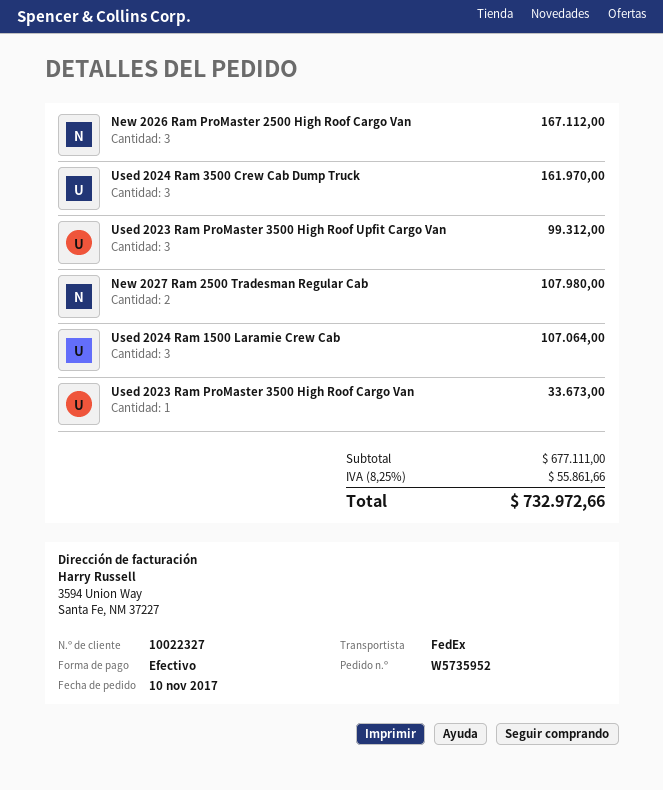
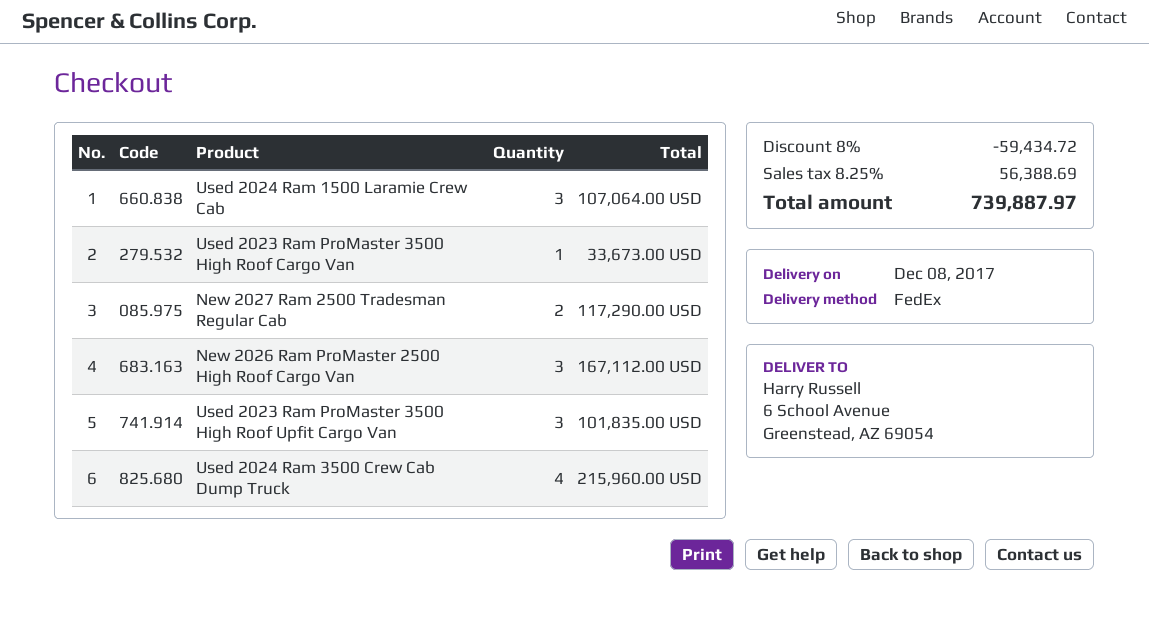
Used 2024 Ram 3500 Crew Cab Dump Truck: 3 for 161970.00 -> 4 for 215960.00
Used 2023 Ram ProMaster 3500 High Roof Upfit Cargo Van: 3 for 99312.00 -> 3 for 101835.00
New 2027 Ram 2500 Tradesman Regular Cab: 2 for 107980.00 -> 2 for 117290.00
discount: none -> 8% = 59434.72
tax: 8.25% = 55861.66 -> 8.25% = 56388.69
total: 732972.66 -> 739887.97

